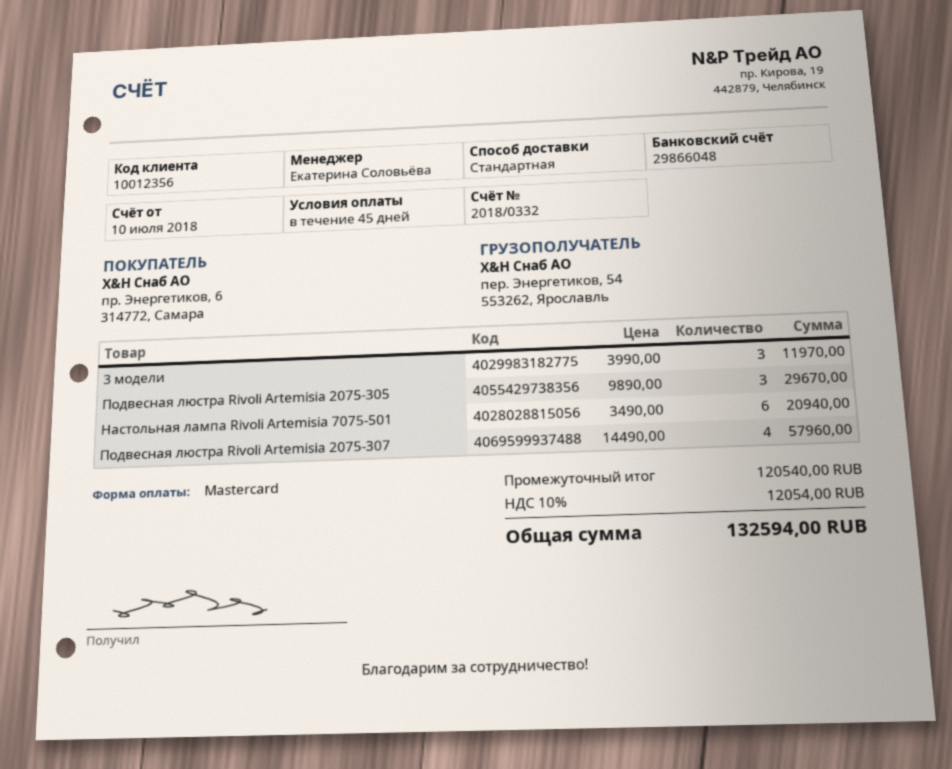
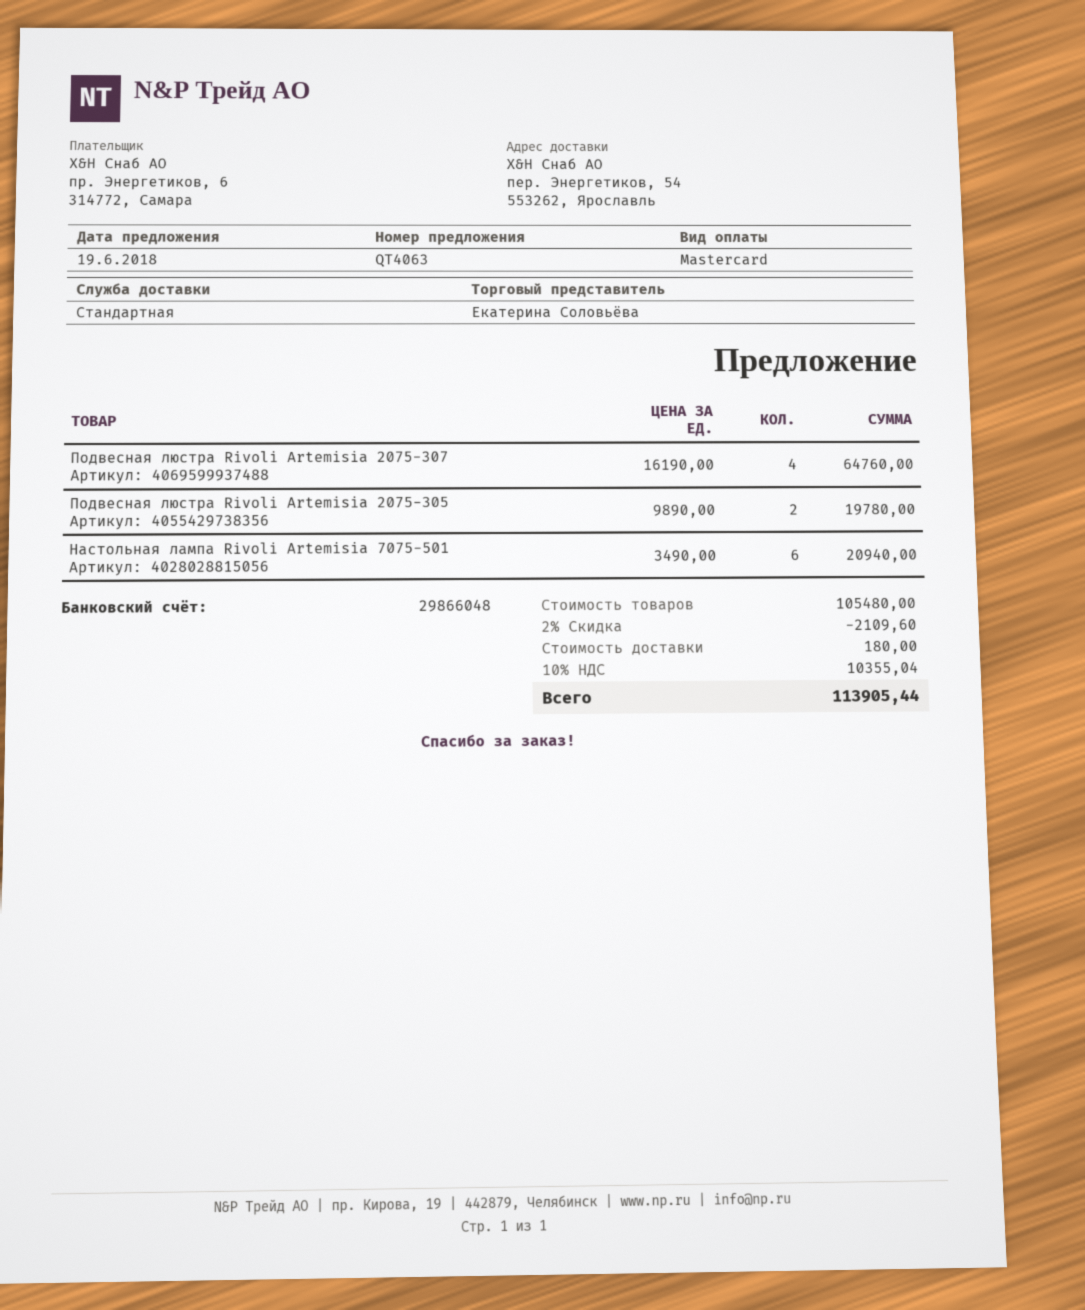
3 модели: 3 x 3990.00 = 11970.00 -> none
Подвесная люстра Rivoli Artemisia 2075-305: 3 x 9890.00 = 29670.00 -> 2 x 9890.00 = 19780.00
Подвесная люстра Rivoli Artemisia 2075-307: 4 x 14490.00 = 57960.00 -> 4 x 16190.00 = 64760.00
subtotal: 120540.00 -> 105480.00
discount: none -> 2% = 2109.60
shipping: none -> 180.00
tax: 10% = 12054.00 -> 10% = 10355.04
total: 132594.00 -> 113905.44

